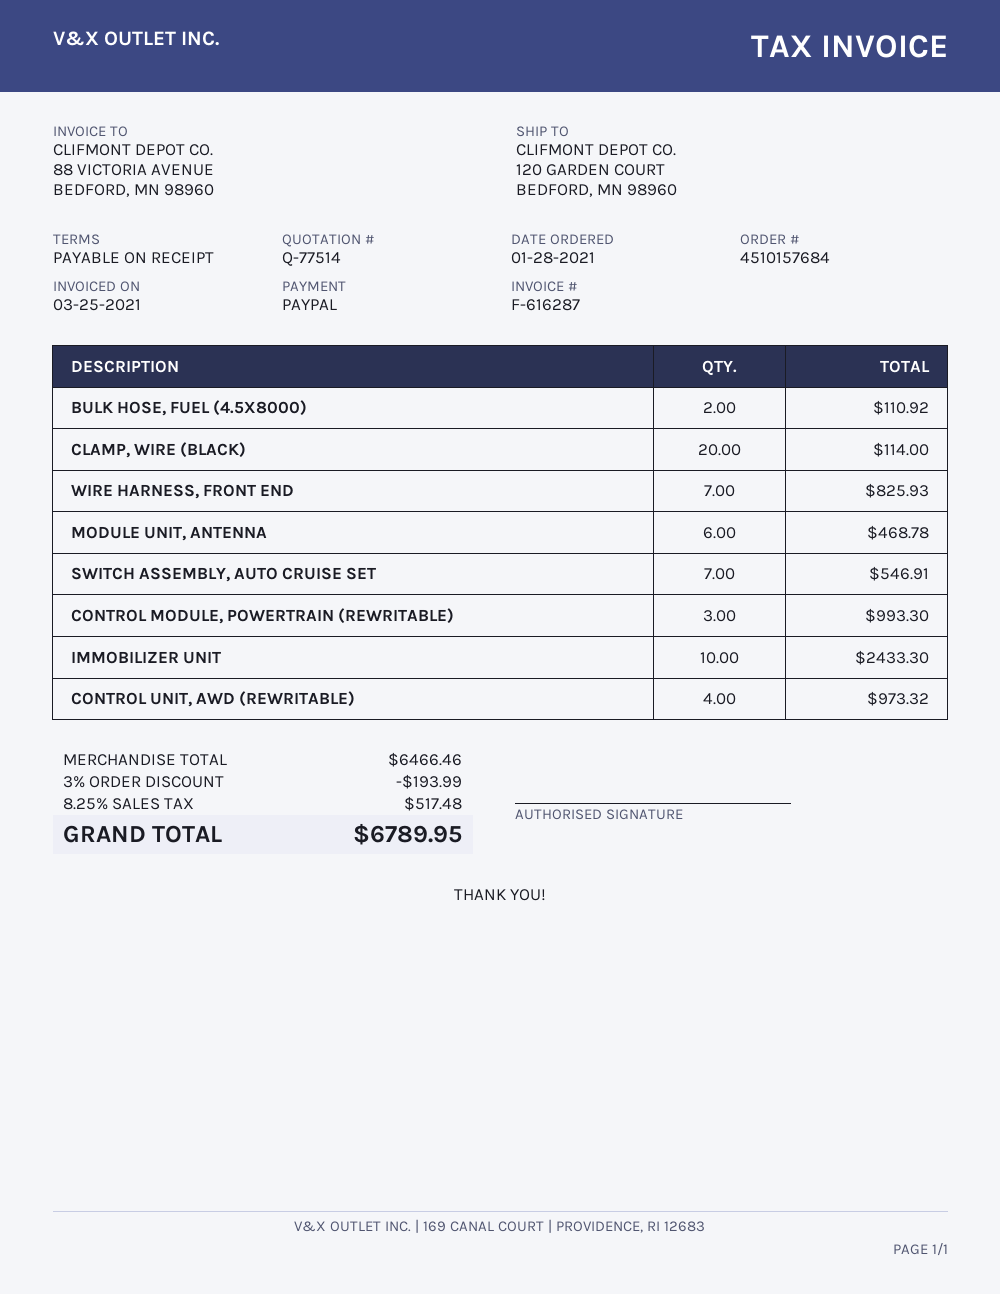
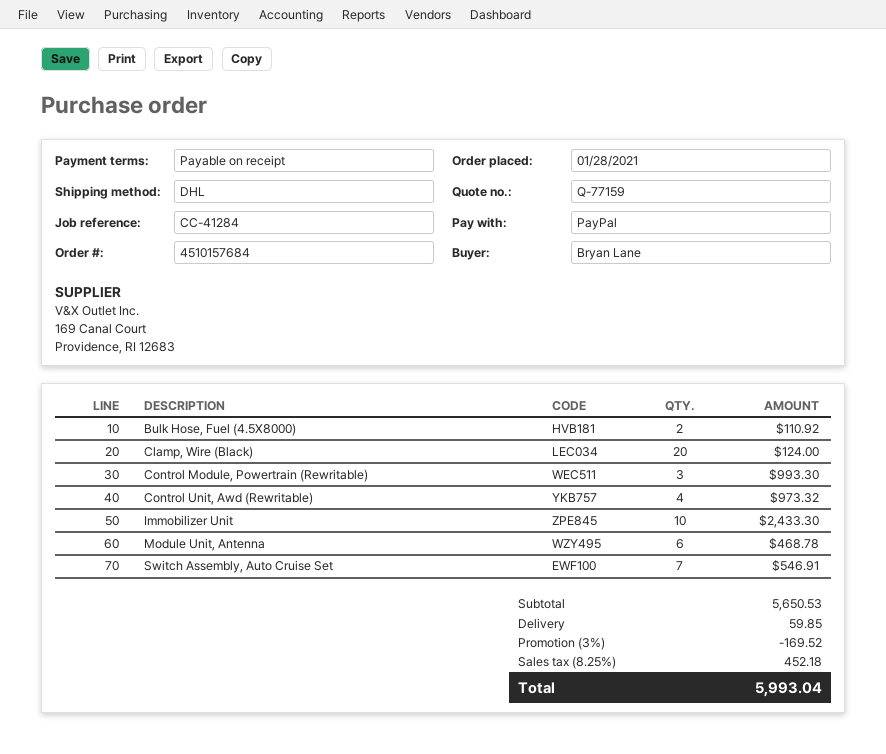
quote number: Q-77514 -> Q-77159
CLAMP, WIRE (BLACK): 20 for 114.00 -> 20 for 124.00
WIRE HARNESS, FRONT END: 7 for 825.93 -> none
subtotal: 6466.46 -> 5650.53
discount: 3% = 193.99 -> 3% = 169.52
shipping: none -> 59.85
tax: 8.25% = 517.48 -> 8.25% = 452.18
total: 6789.95 -> 5993.04

